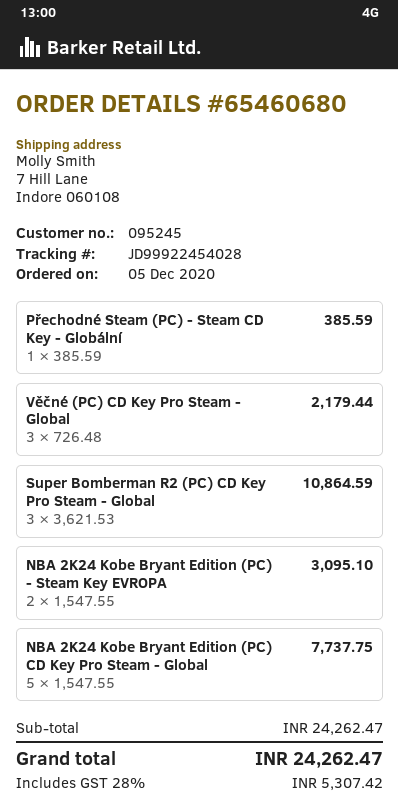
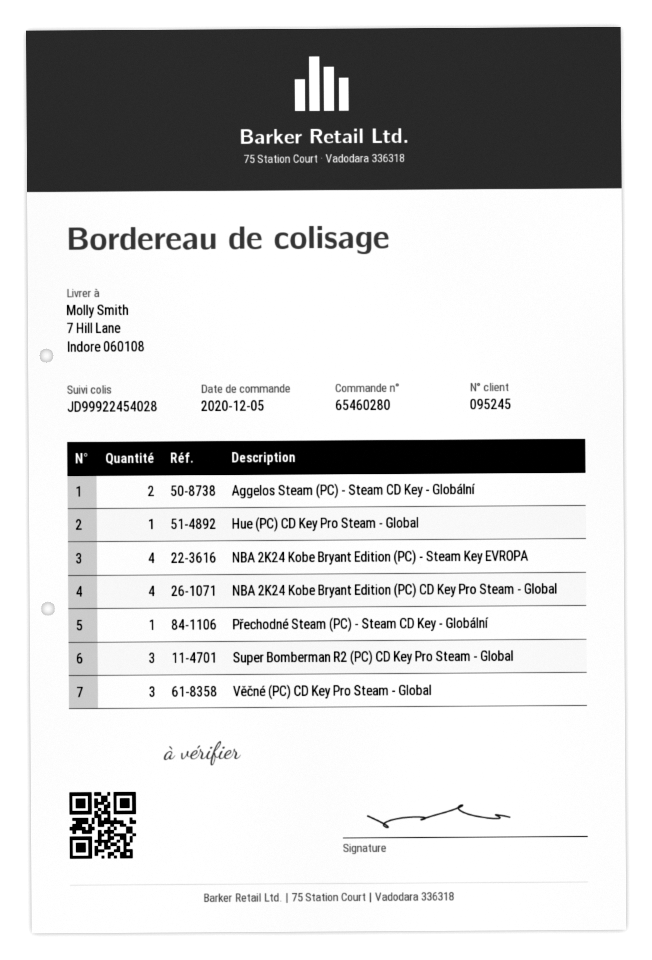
order number: 65460680 -> 65460280
NBA 2K24 Kobe Bryant Edition (PC) - Steam Key EVROPA: 2 -> 4
NBA 2K24 Kobe Bryant Edition (PC) CD Key Pro Steam - Global: 5 -> 4
Aggelos Steam (PC) - Steam CD Key - Globální: none -> 2
Hue (PC) CD Key Pro Steam - Global: none -> 1

